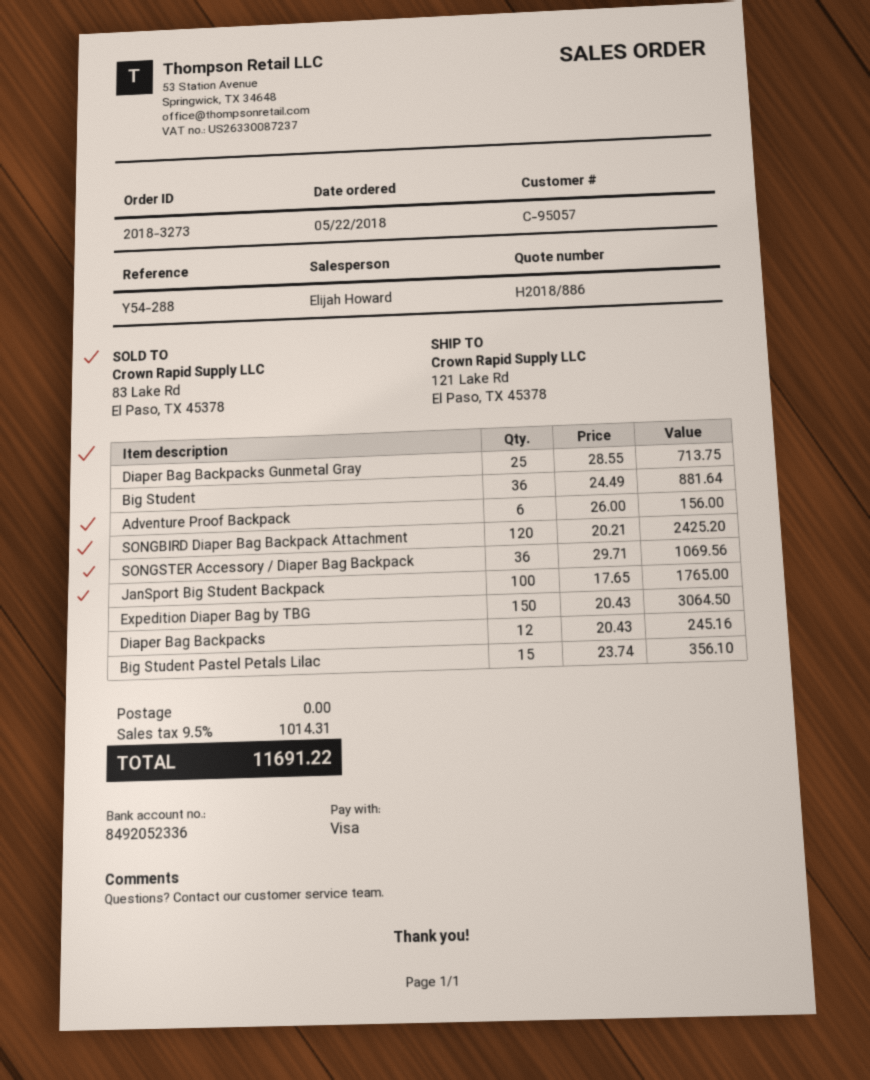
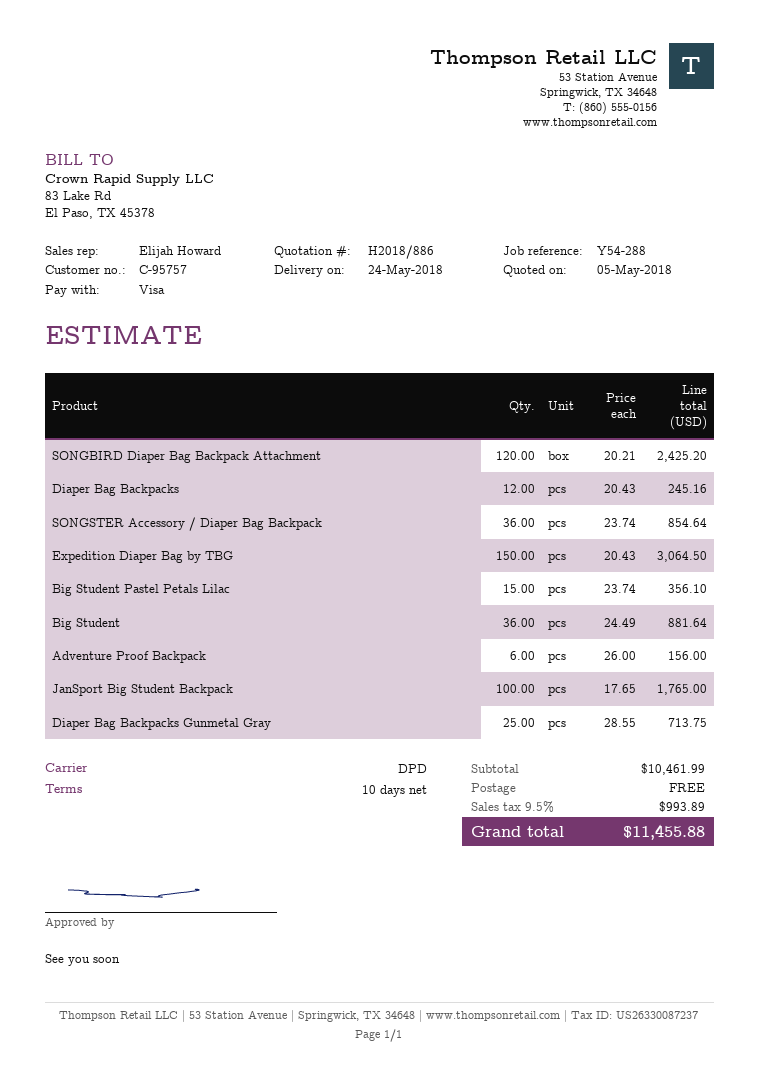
customer number: C-95057 -> C-95757
SONGSTER Accessory / Diaper Bag Backpack: 36 x 29.71 = 1069.56 -> 36 x 23.74 = 854.64
tax: 9.5% = 1014.31 -> 9.5% = 993.89
total: 11691.22 -> 11455.88

